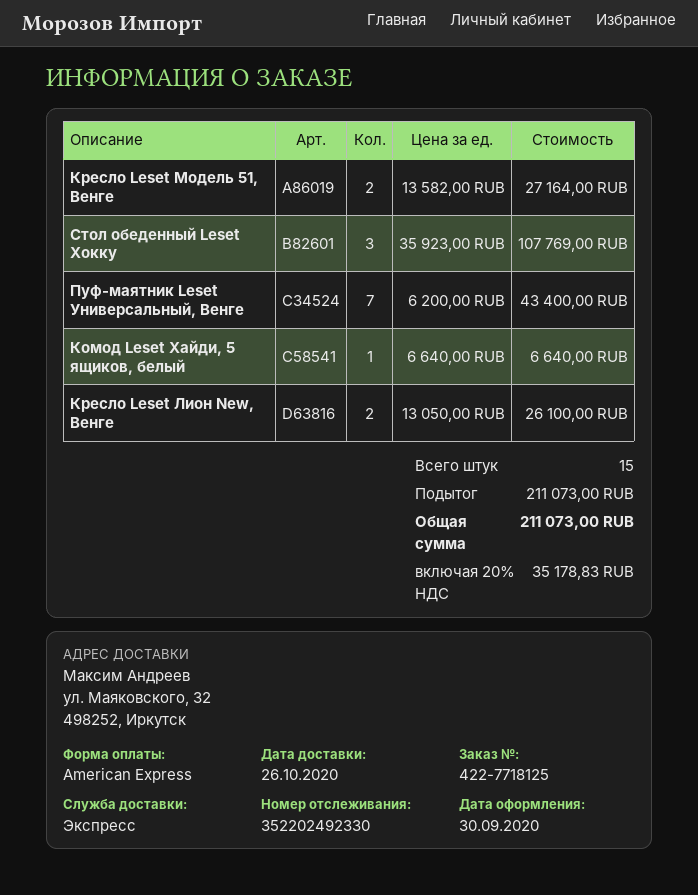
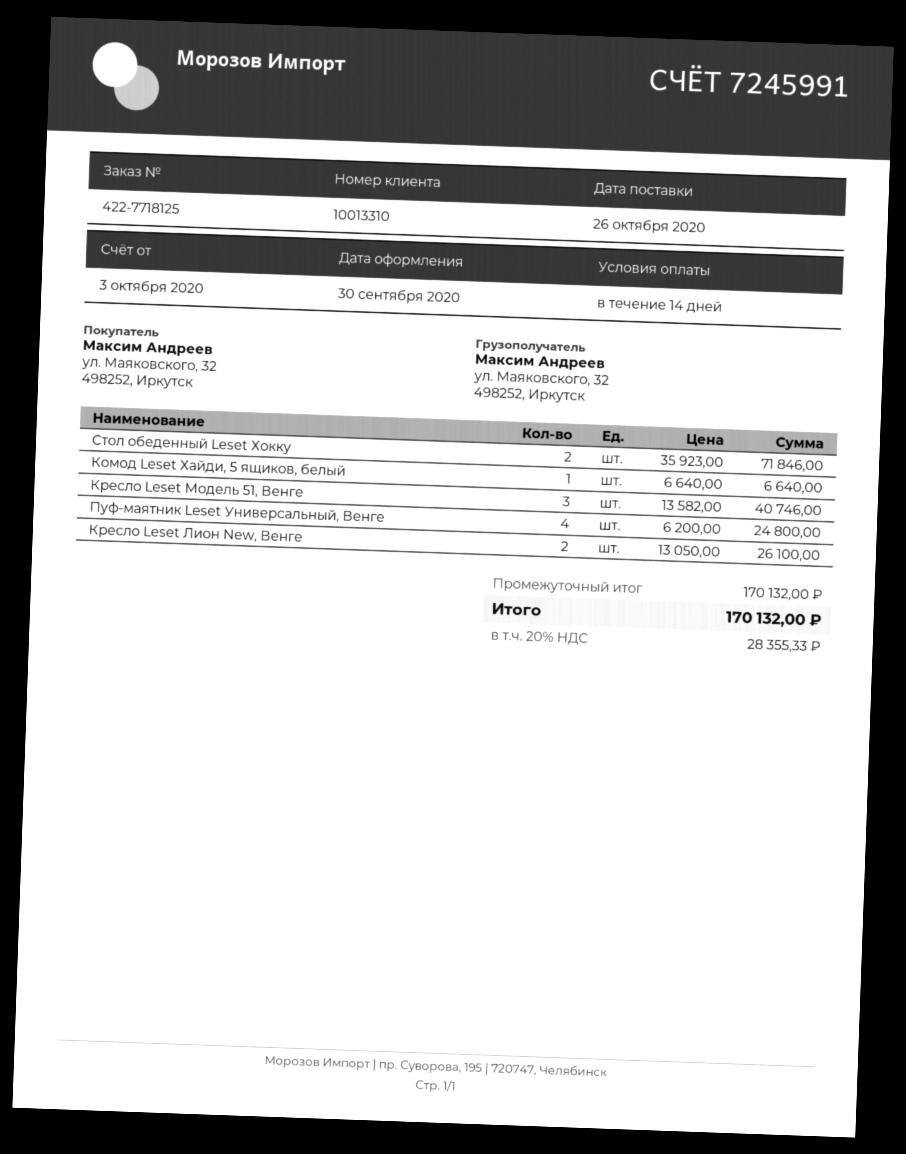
Кресло Leset Модель 51, Венге: 2 x 13582.00 = 27164.00 -> 3 x 13582.00 = 40746.00
Стол обеденный Leset Хокку: 3 x 35923.00 = 107769.00 -> 2 x 35923.00 = 71846.00
Пуф-маятник Leset Универсальный, Венге: 7 x 6200.00 = 43400.00 -> 4 x 6200.00 = 24800.00
subtotal: 211073.00 -> 170132.00
tax: 20% = 35178.83 -> 20% = 28355.33
total: 211073.00 -> 170132.00

